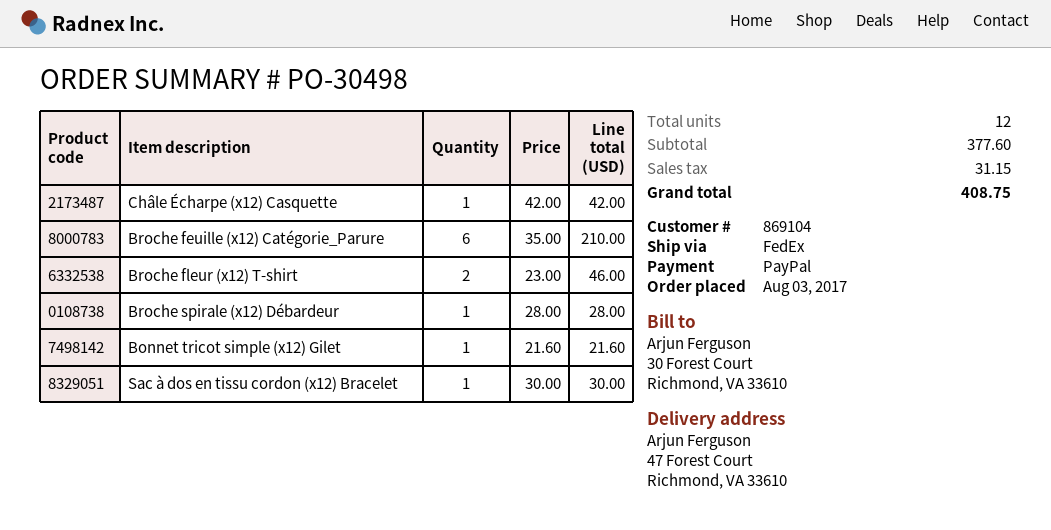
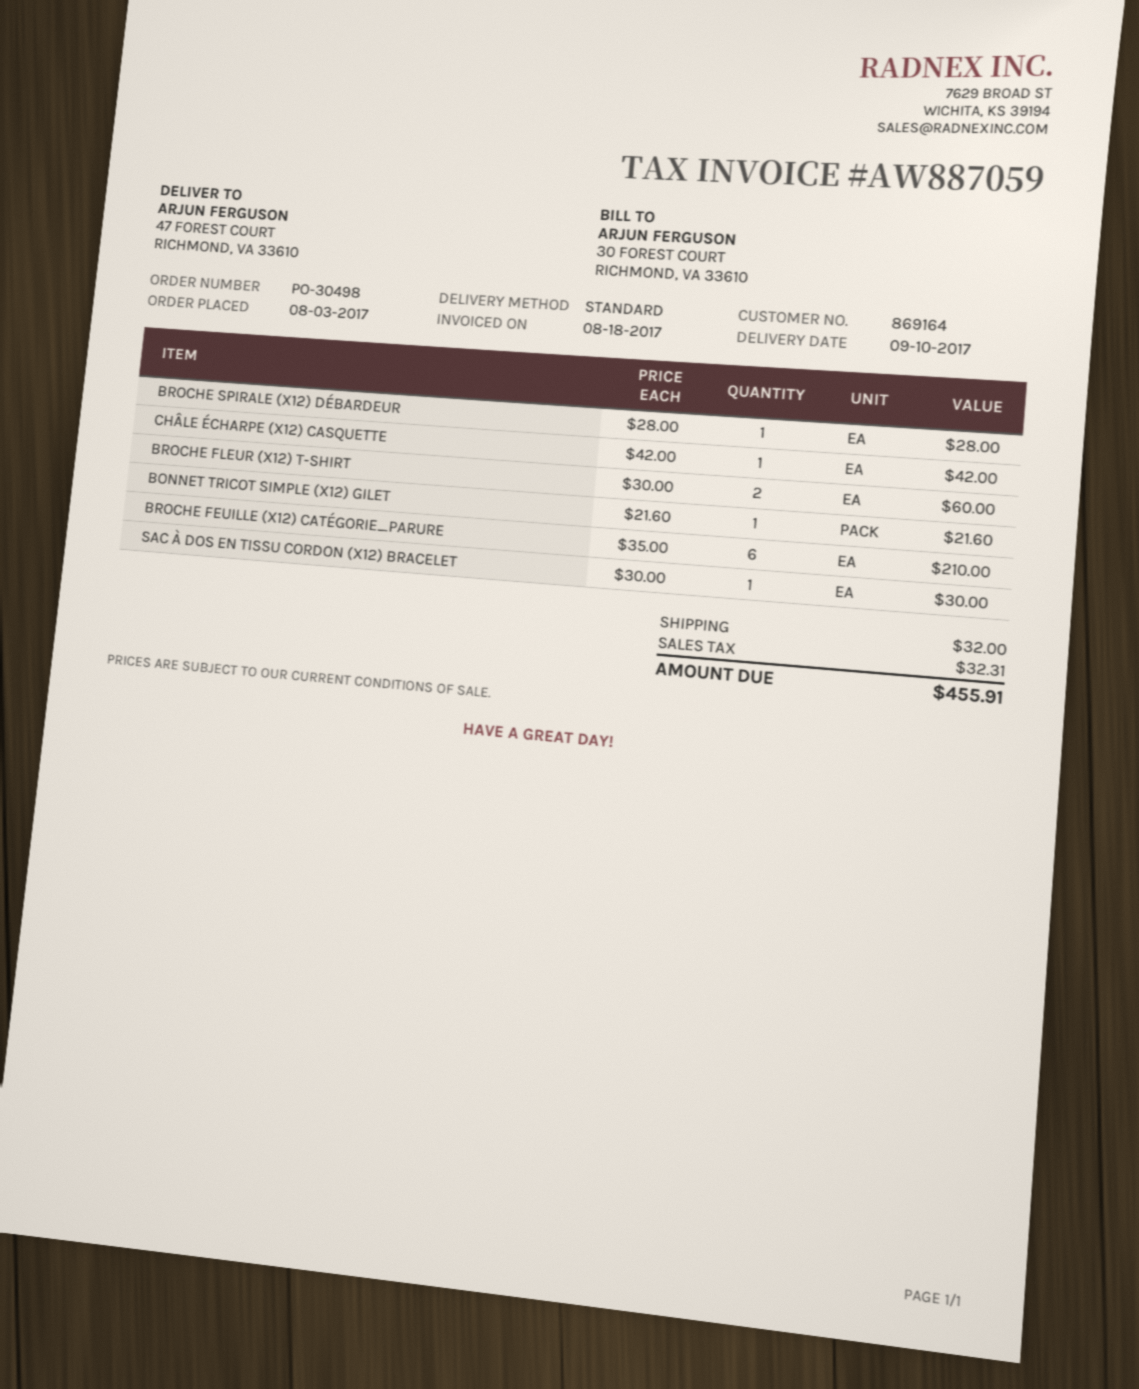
customer number: 869104 -> 869164
shipping method: FedEx -> standard
Broche fleur (x12) T-shirt: 2 x 23.00 = 46.00 -> 2 x 30.00 = 60.00
shipping: none -> 32.00
tax: 31.15 -> 32.31
total: 408.75 -> 455.91

